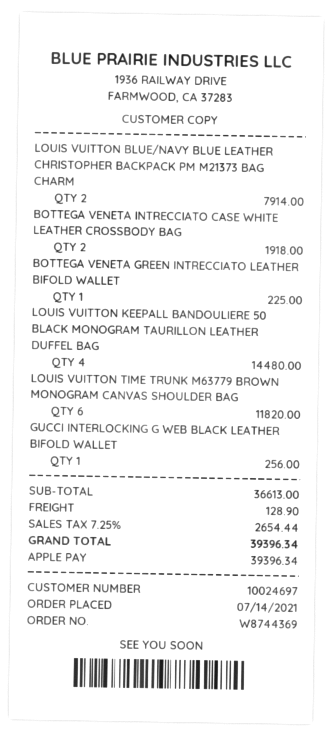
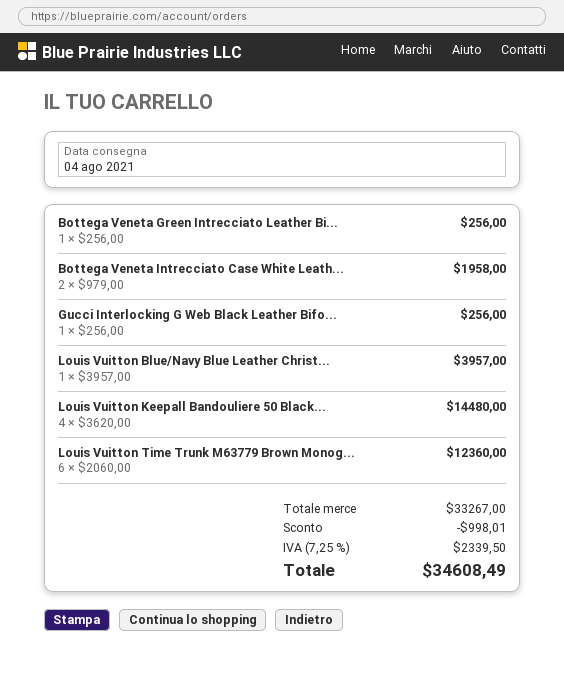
LOUIS VUITTON BLUE/NAVY BLUE LEATHER CHRISTOPHER BACKPACK PM M21373 BAG CHARM: 2 for 7914.00 -> 1 for 3957.00
BOTTEGA VENETA INTRECCIATO CASE WHITE LEATHER CROSSBODY BAG: 2 for 1918.00 -> 2 for 1958.00
BOTTEGA VENETA GREEN INTRECCIATO LEATHER BIFOLD WALLET: 1 for 225.00 -> 1 for 256.00
LOUIS VUITTON TIME TRUNK M63779 BROWN MONOGRAM CANVAS SHOULDER BAG: 6 for 11820.00 -> 6 for 12360.00
subtotal: 36613.00 -> 33267.00
discount: none -> 998.01
shipping: 128.90 -> none
tax: 7.25% = 2654.44 -> 7.25% = 2339.50
total: 39396.34 -> 34608.49

